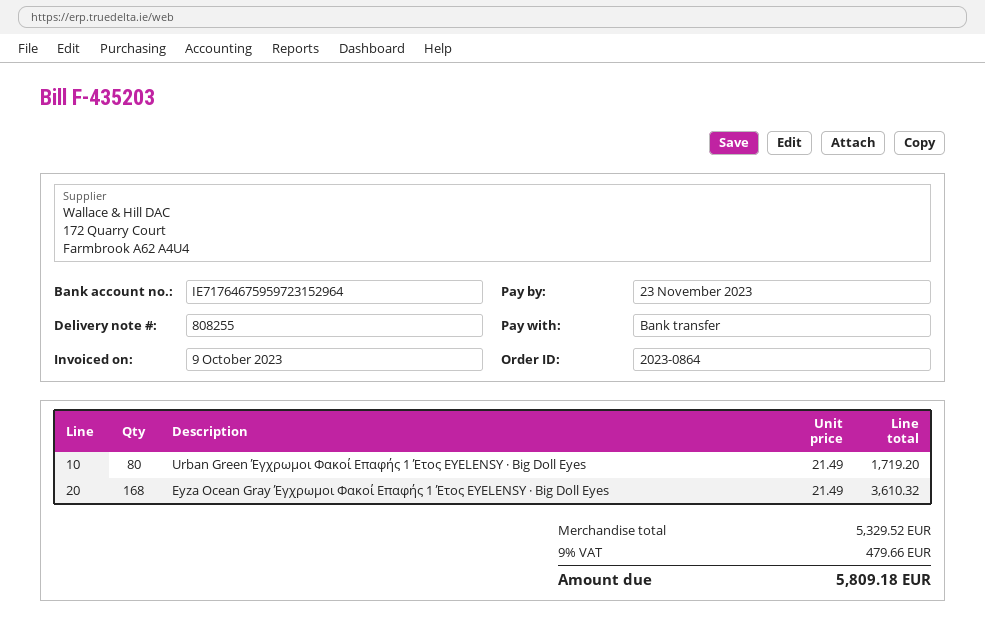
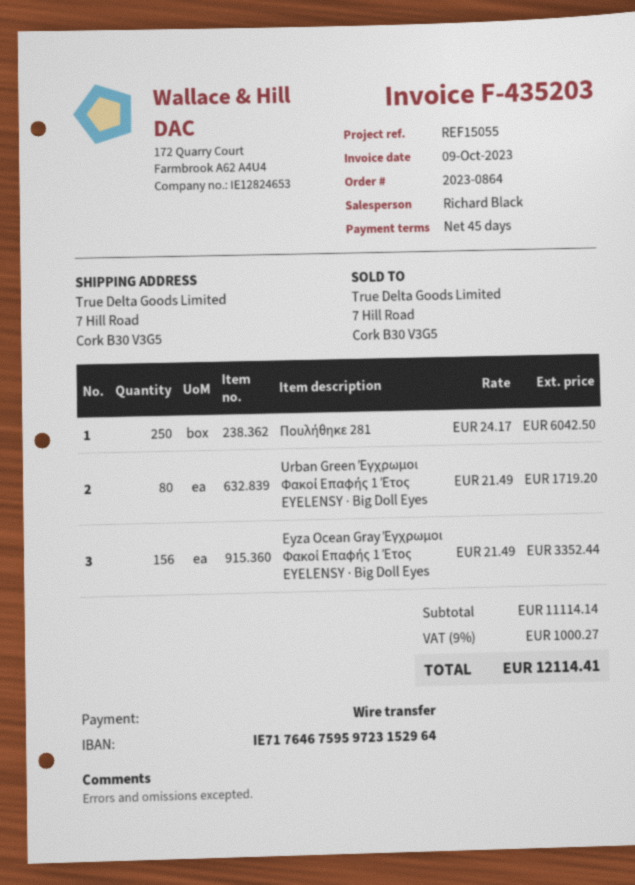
Eyza Ocean Gray Έγχρωμοι Φακοί Επαφής 1 Έτος EYELENSY · Big Doll Eyes: 168 x 21.49 = 3610.32 -> 156 x 21.49 = 3352.44
Πουλήθηκε 281: none -> 250 x 24.17 = 6042.50
subtotal: 5329.52 -> 11114.14
tax: 9% = 479.66 -> 9% = 1000.27
total: 5809.18 -> 12114.41

